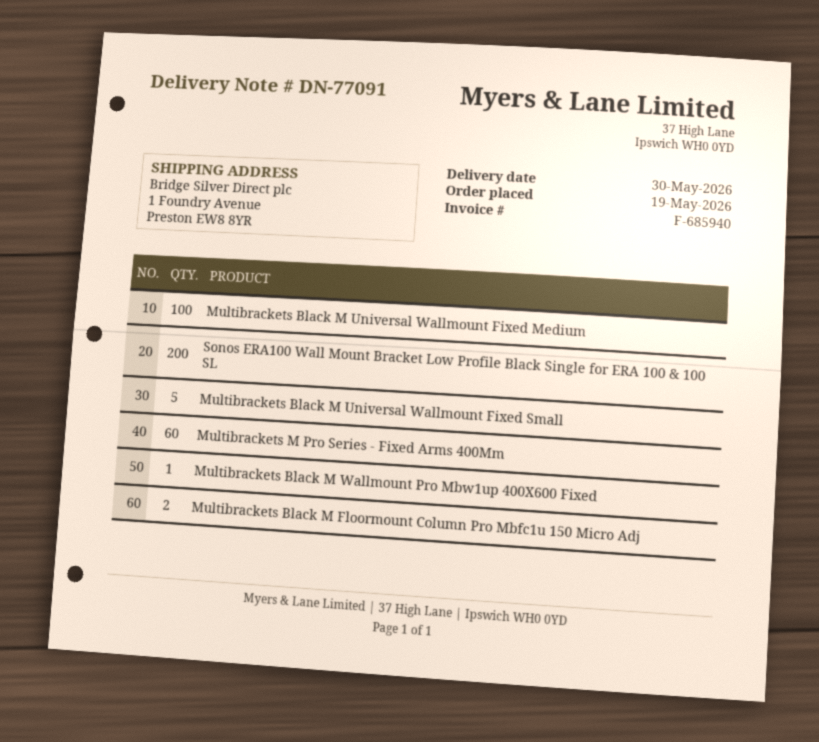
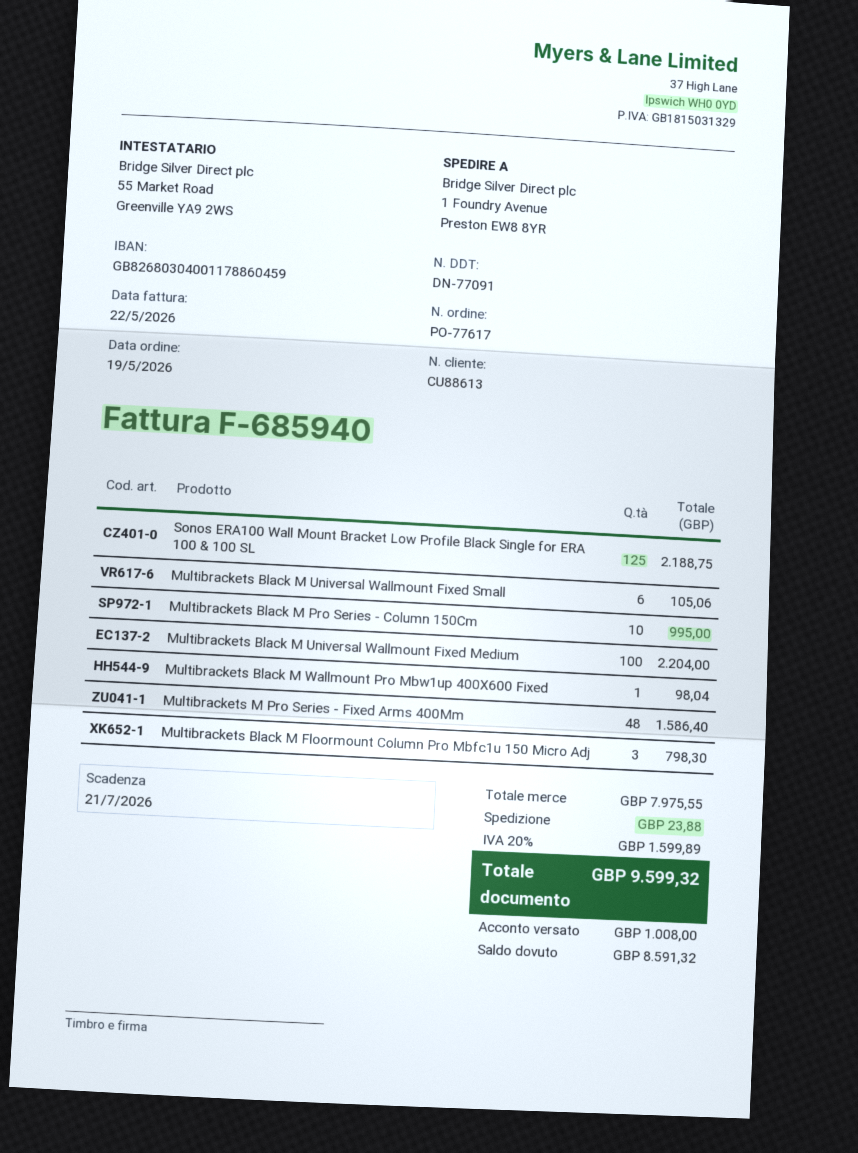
Sonos ERA100 Wall Mount Bracket Low Profile Black Single for ERA 100 & 100 SL: 200 -> 125
Multibrackets Black M Universal Wallmount Fixed Small: 5 -> 6
Multibrackets M Pro Series - Fixed Arms 400Mm: 60 -> 48
Multibrackets Black M Floormount Column Pro Mbfc1u 150 Micro Adj: 2 -> 3
Multibrackets Black M Pro Series - Column 150Cm: none -> 10

